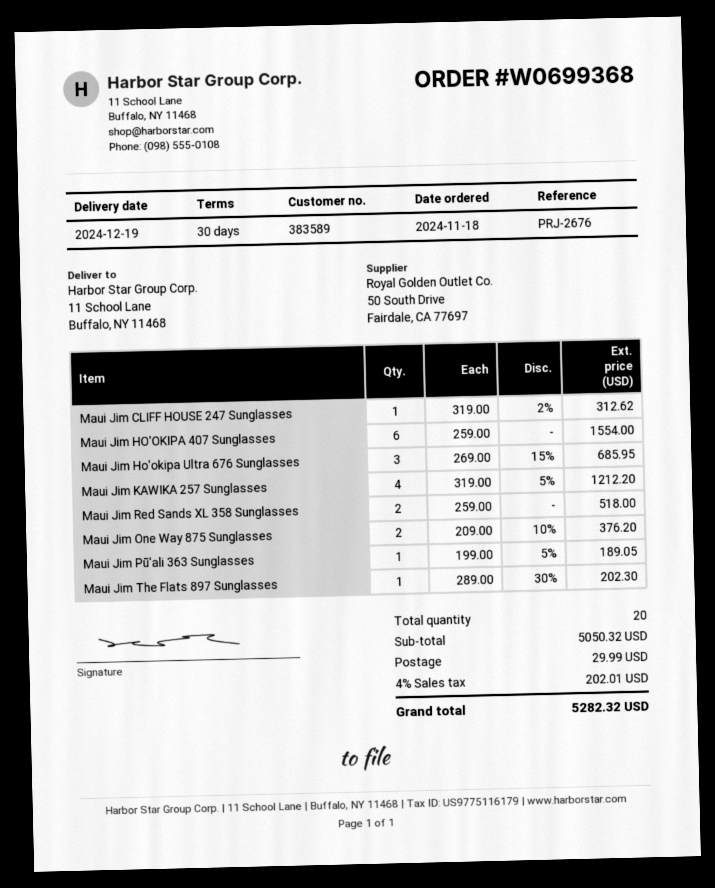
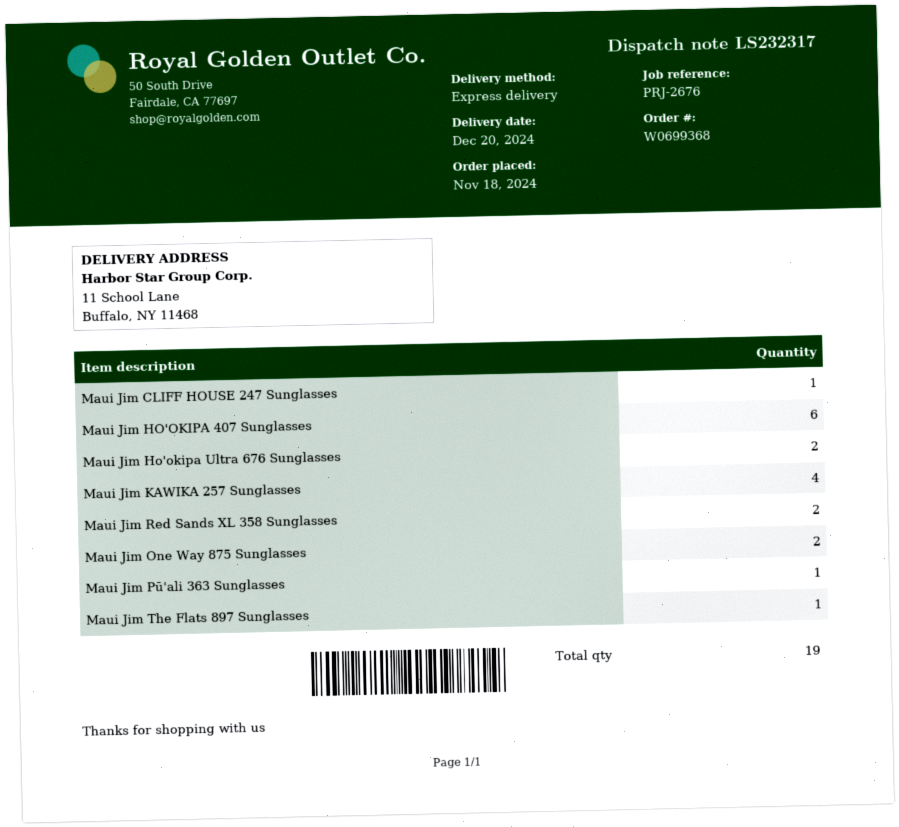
delivery date: 2024-12-19 -> 2024-12-20
Maui Jim Ho'okipa Ultra 676 Sunglasses: 3 -> 2
total quantity: 20 -> 19

